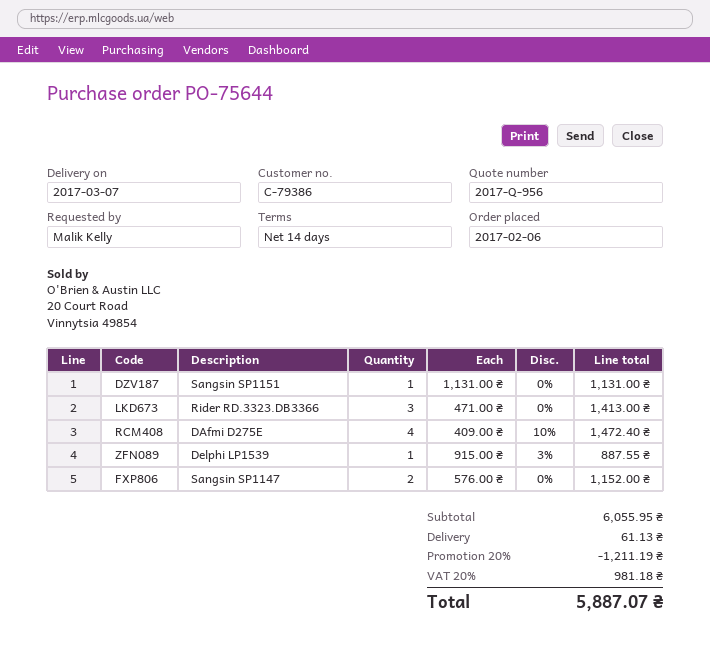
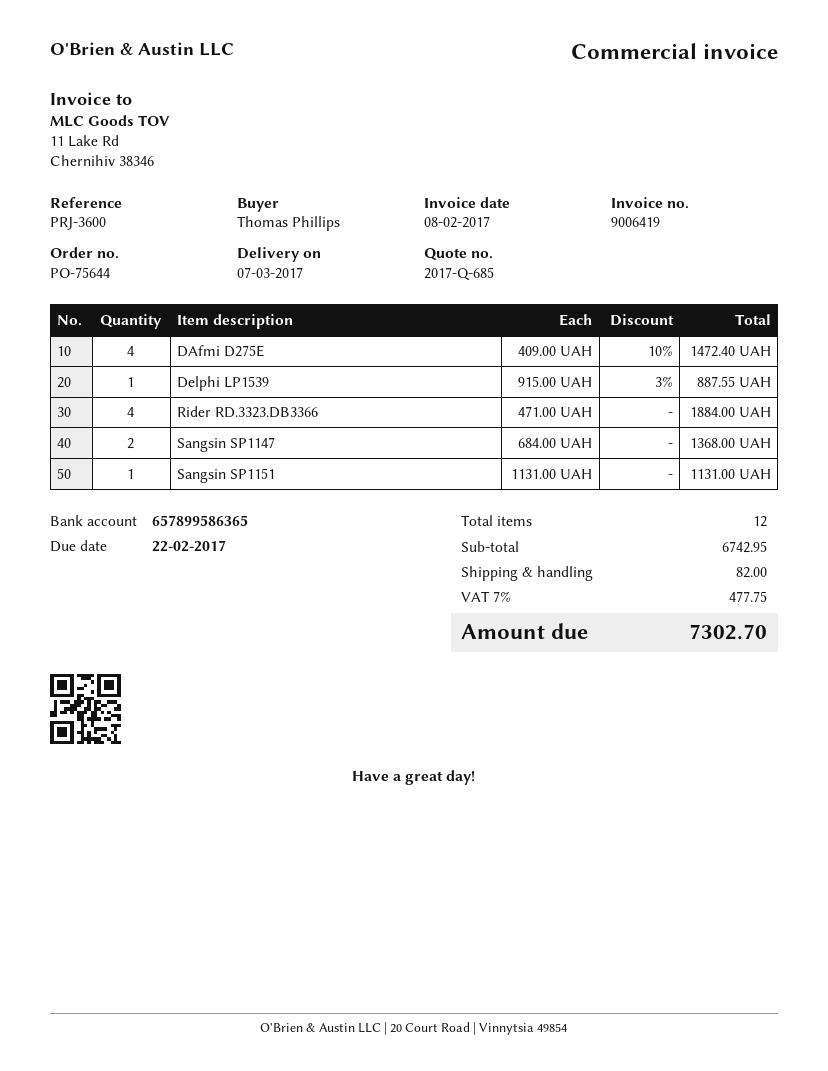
quote number: 2017-Q-956 -> 2017-Q-685
ordered by: Malik Kelly -> Thomas Phillips
Rider RD.3323.DB3366: 3 x 471.00 = 1413.00 -> 4 x 471.00 = 1884.00
Sangsin SP1147: 2 x 576.00 = 1152.00 -> 2 x 684.00 = 1368.00
subtotal: 6055.95 -> 6742.95
discount: 20% = 1211.19 -> none
shipping: 61.13 -> 82.00
tax: 20% = 981.18 -> 7% = 477.75
total: 5887.07 -> 7302.70

